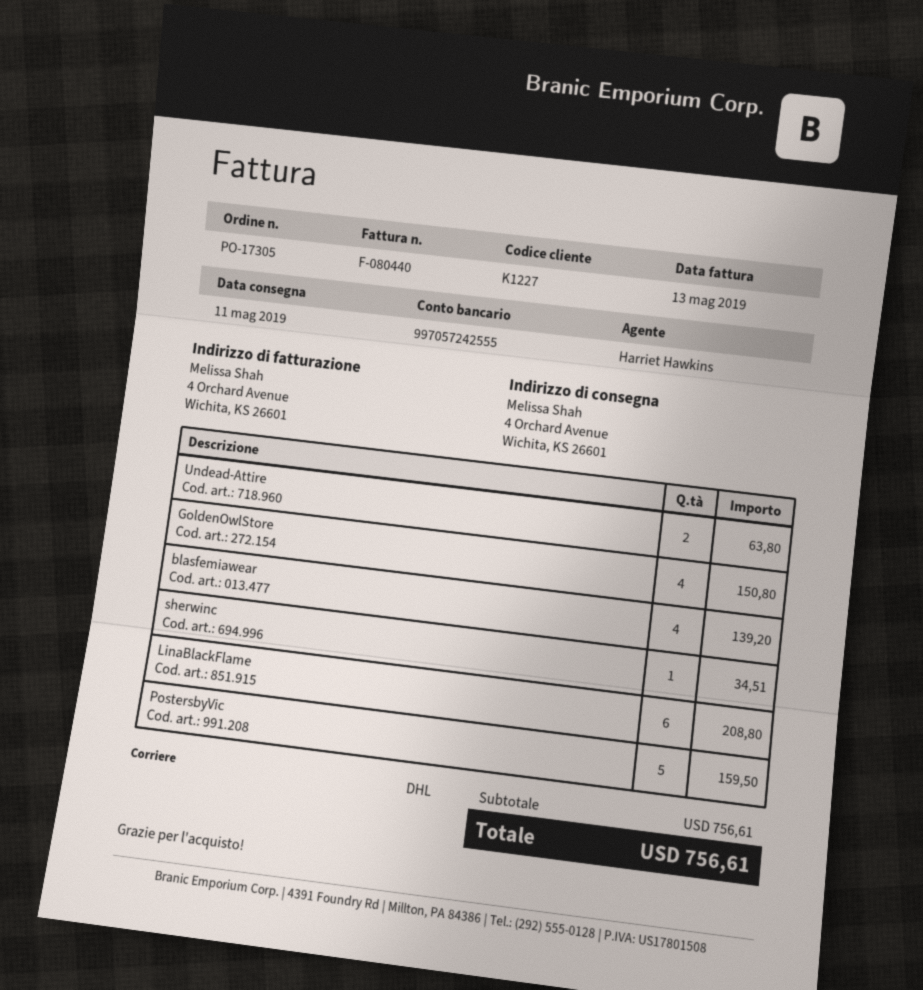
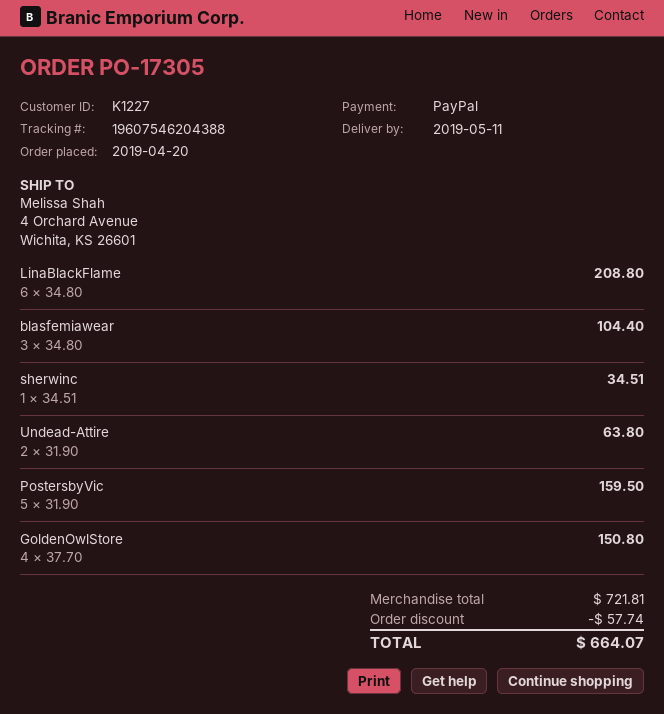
blasfemiawear: 4 for 139.20 -> 3 for 104.40
subtotal: 756.61 -> 721.81
discount: none -> 57.74
total: 756.61 -> 664.07

